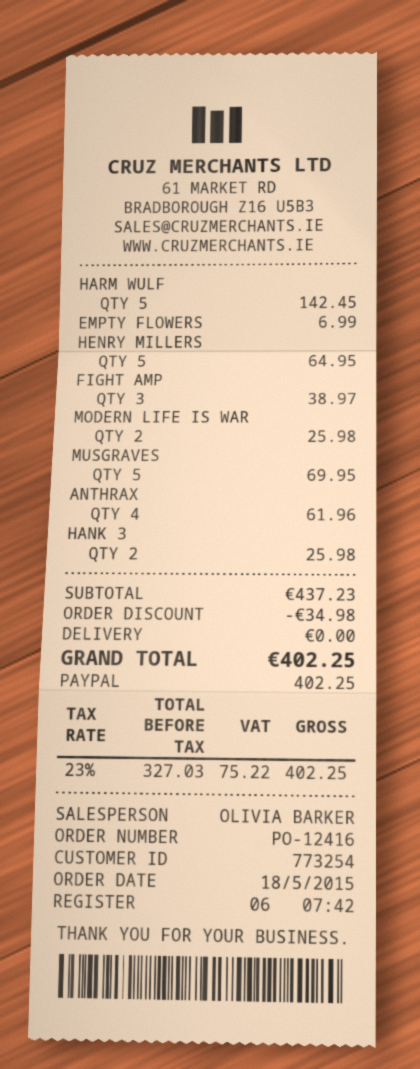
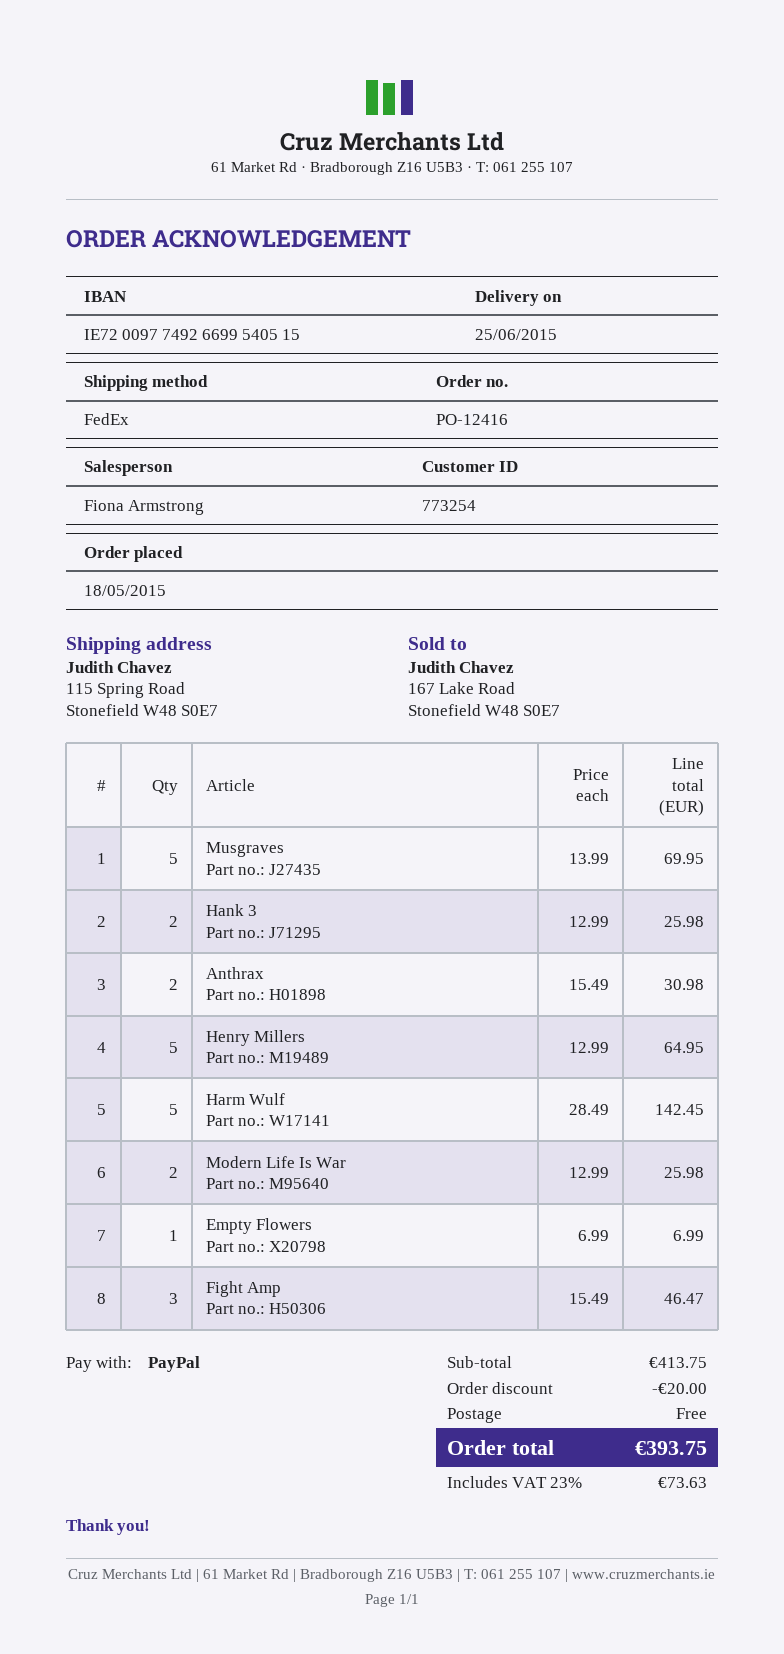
sales rep: OLIVIA BARKER -> Fiona Armstrong
FIGHT AMP: 3 for 38.97 -> 3 for 46.47
ANTHRAX: 4 for 61.96 -> 2 for 30.98
subtotal: 437.23 -> 413.75
discount: 34.98 -> 20.00
tax: 23% = 75.22 -> 23% = 73.63
total: 402.25 -> 393.75

